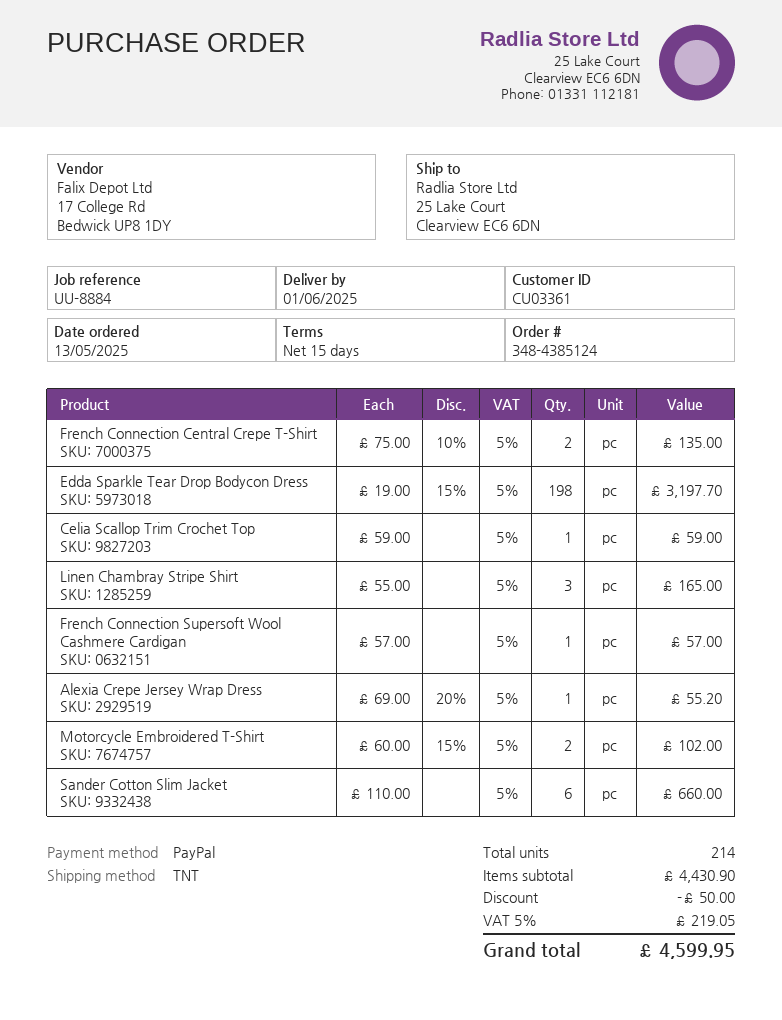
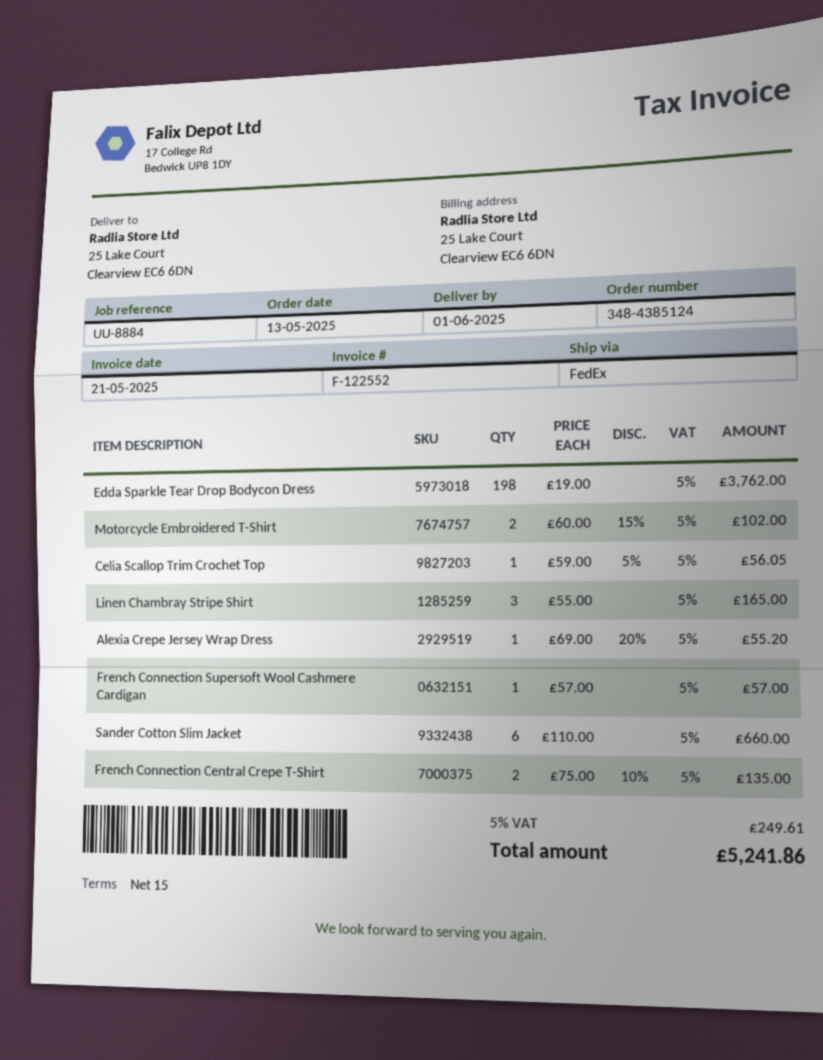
shipping method: TNT -> FedEx
Edda Sparkle Tear Drop Bodycon Dress: 198 x 19.00 - 15% = 3197.70 -> 198 x 19.00 = 3762.00
Celia Scallop Trim Crochet Top: 1 x 59.00 = 59.00 -> 1 x 59.00 - 5% = 56.05
discount: 50.00 -> none
tax: 5% = 219.05 -> 5% = 249.61
total: 4599.95 -> 5241.86

